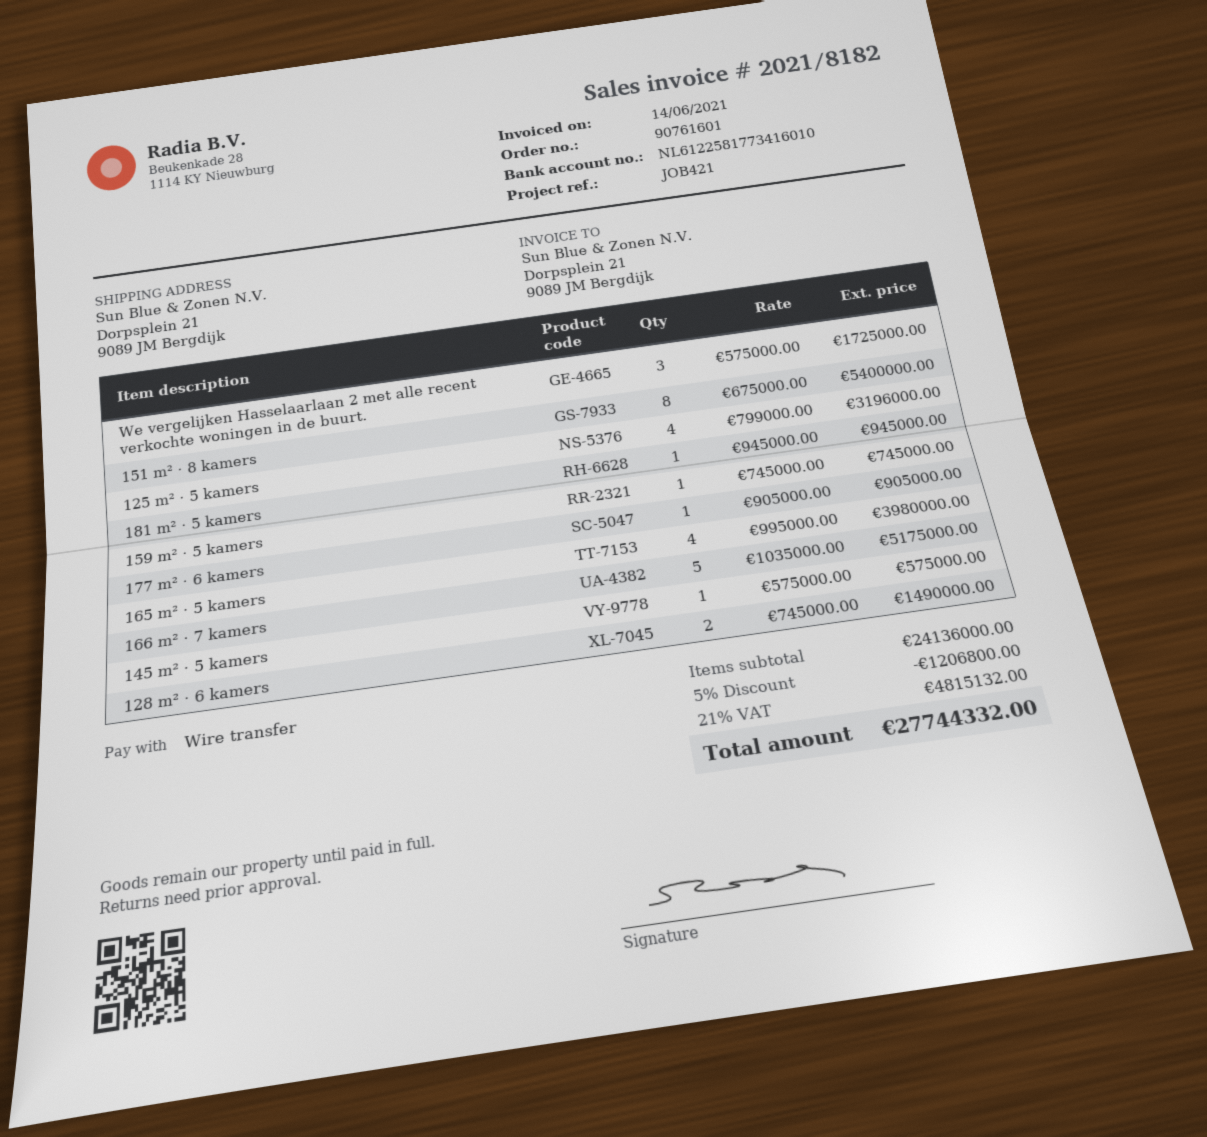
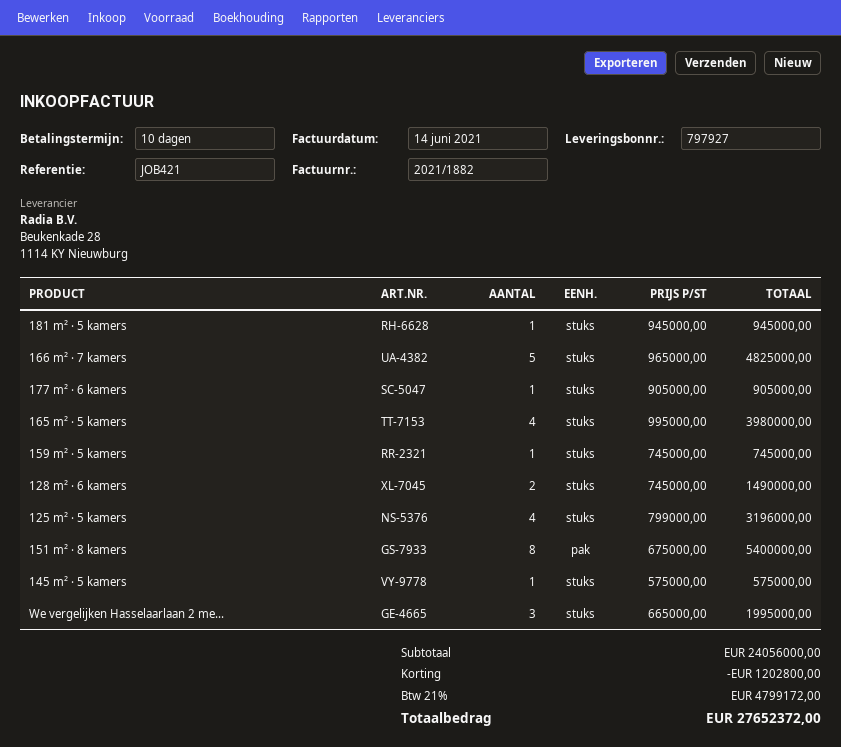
invoice number: 2021/8182 -> 2021/1882
We vergelijken Hasselaarlaan 2 met alle recent verkochte woningen in de buurt.: 3 x 575000.00 = 1725000.00 -> 3 x 665000.00 = 1995000.00
166 m² · 7 kamers: 5 x 1035000.00 = 5175000.00 -> 5 x 965000.00 = 4825000.00
subtotal: 24136000.00 -> 24056000.00
discount: 1206800.00 -> 1202800.00
tax: 21% = 4815132.00 -> 21% = 4799172.00
total: 27744332.00 -> 27652372.00

